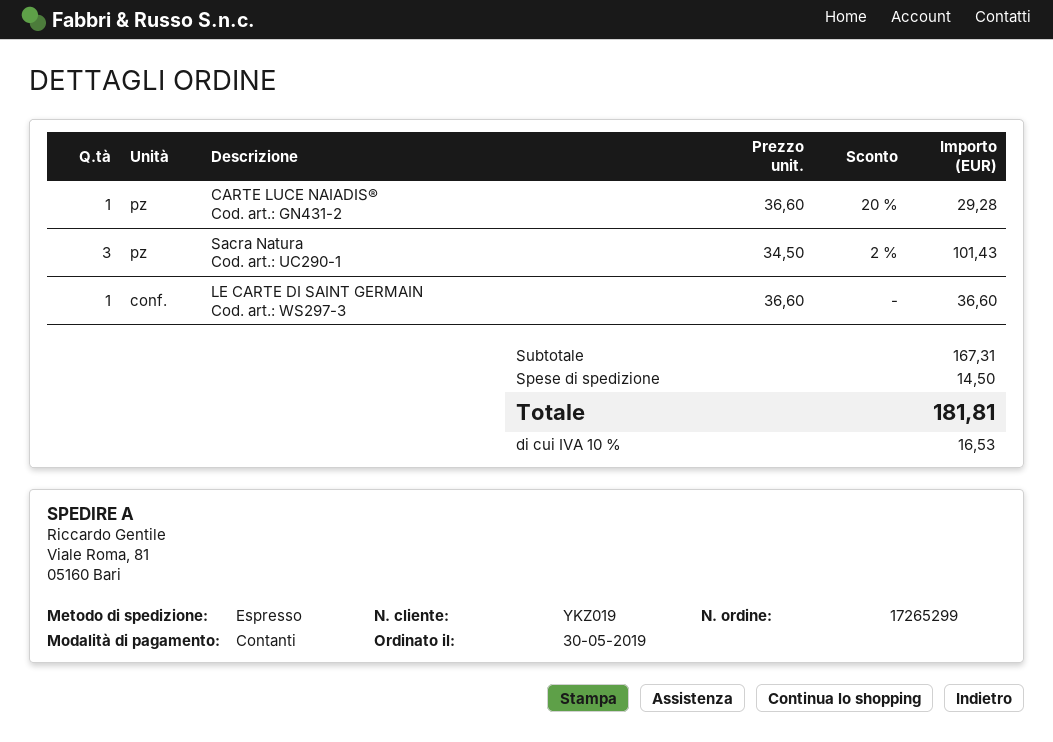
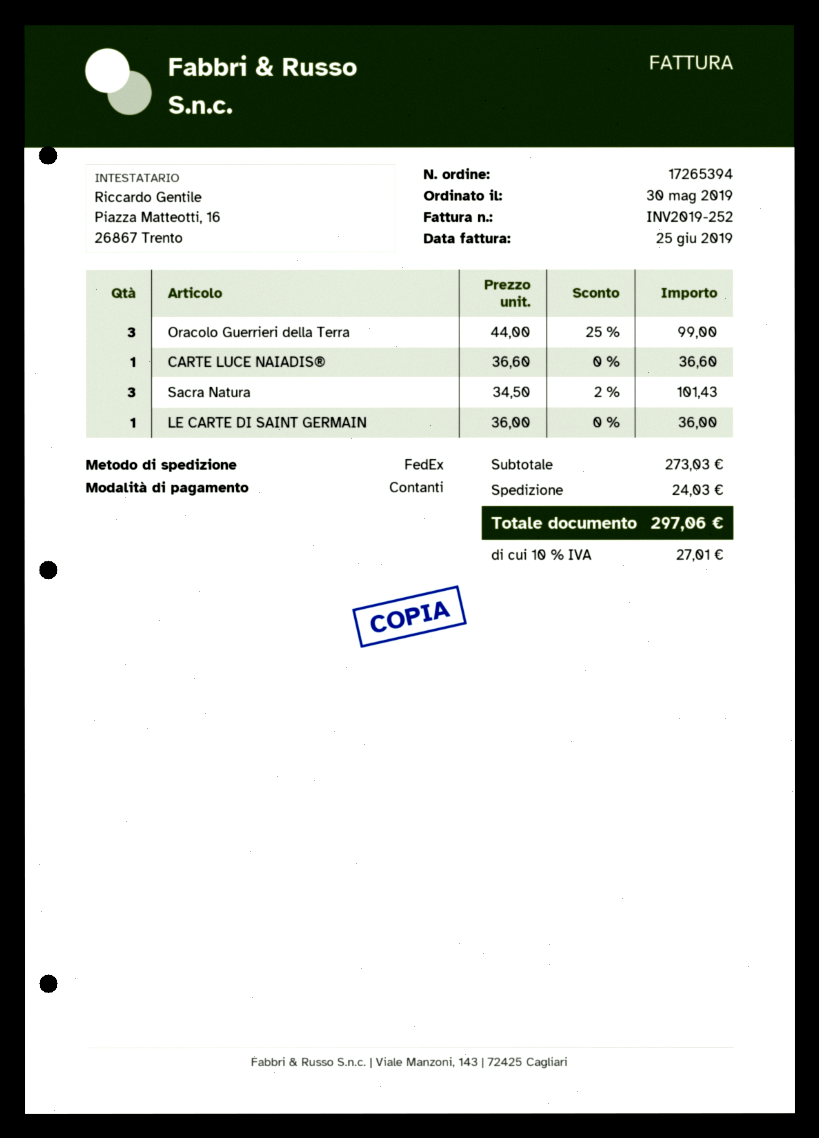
order number: 17265299 -> 17265394
shipping method: express -> FedEx
CARTE LUCE NAIADIS®: 1 x 36.60 - 20% = 29.28 -> 1 x 36.60 = 36.60
LE CARTE DI SAINT GERMAIN: 1 x 36.60 = 36.60 -> 1 x 36.00 = 36.00
Oracolo Guerrieri della Terra: none -> 3 x 44.00 - 25% = 99.00
subtotal: 167.31 -> 273.03
shipping: 14.50 -> 24.03
tax: 10% = 16.53 -> 10% = 27.01
total: 181.81 -> 297.06

